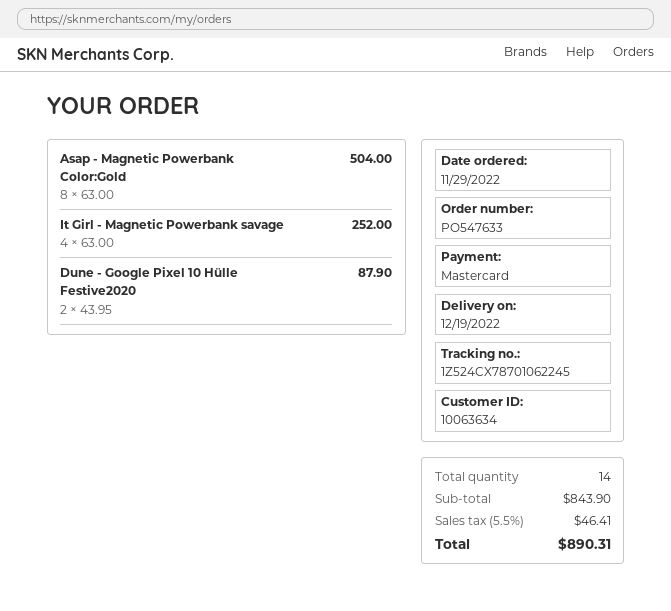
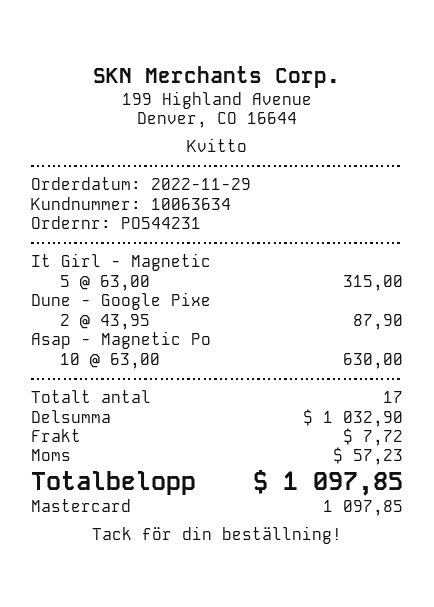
order number: PO547633 -> PO544231
Asap - Magnetic Powerbank Color:Gold: 8 x 63.00 = 504.00 -> 10 x 63.00 = 630.00
It Girl - Magnetic Powerbank savage: 4 x 63.00 = 252.00 -> 5 x 63.00 = 315.00
total quantity: 14 -> 17
subtotal: 843.90 -> 1032.90
shipping: none -> 7.72
tax: 46.41 -> 57.23
total: 890.31 -> 1097.85

